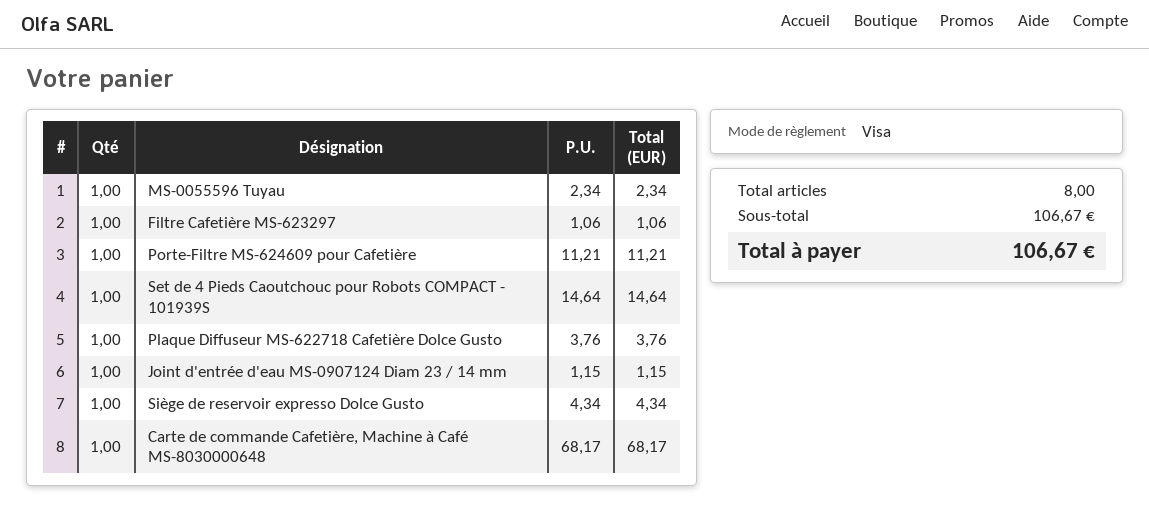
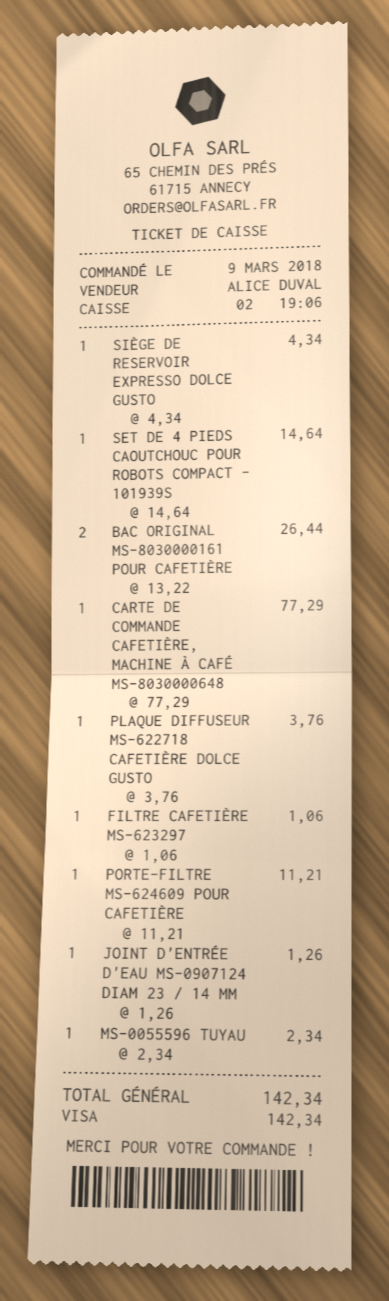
Joint d'entrée d'eau MS-0907124 Diam 23 / 14 mm: 1 x 1.15 = 1.15 -> 1 x 1.26 = 1.26
Carte de commande Cafetière, Machine à Café MS-8030000648: 1 x 68.17 = 68.17 -> 1 x 77.29 = 77.29
BAC ORIGINAL MS-8030000161 POUR CAFETIÈRE: none -> 2 x 13.22 = 26.44
total: 106.67 -> 142.34

